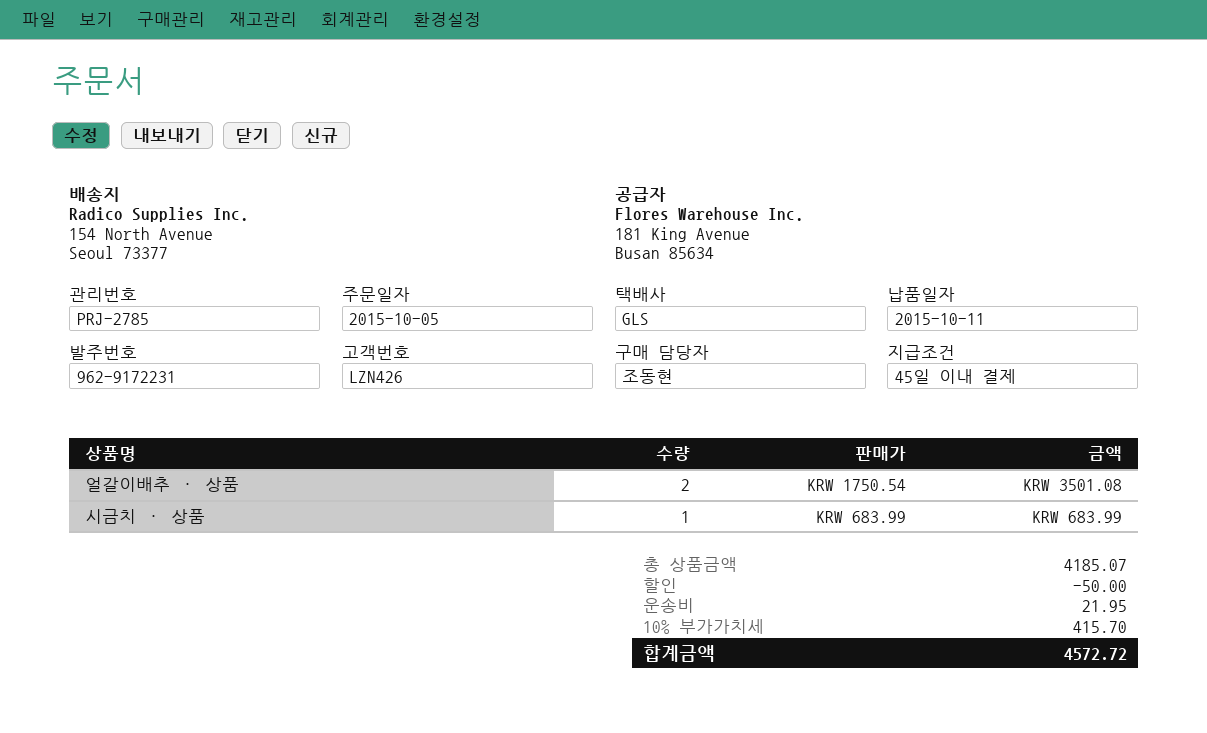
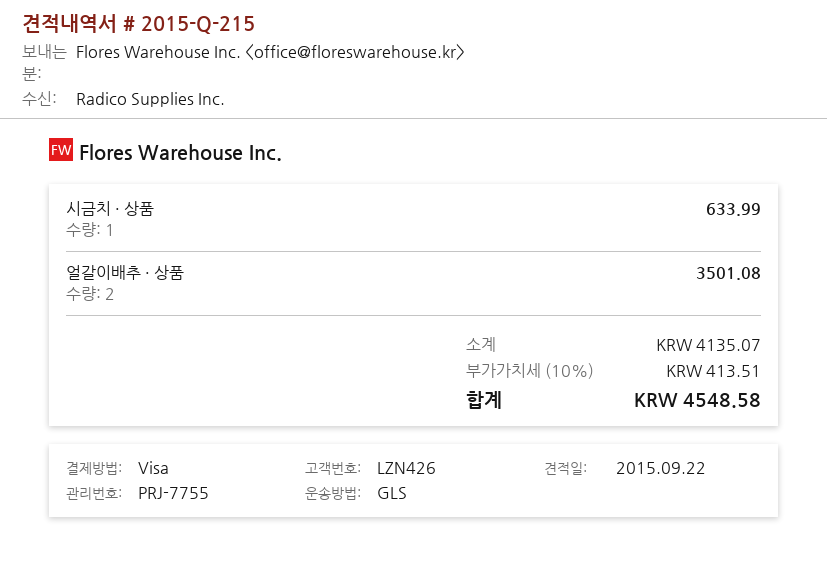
reference: PRJ-2785 -> PRJ-7755
시금치 · 상품: 1 for 683.99 -> 1 for 633.99
subtotal: 4185.07 -> 4135.07
discount: 50.00 -> none
shipping: 21.95 -> none
tax: 10% = 415.70 -> 10% = 413.51
total: 4572.72 -> 4548.58

